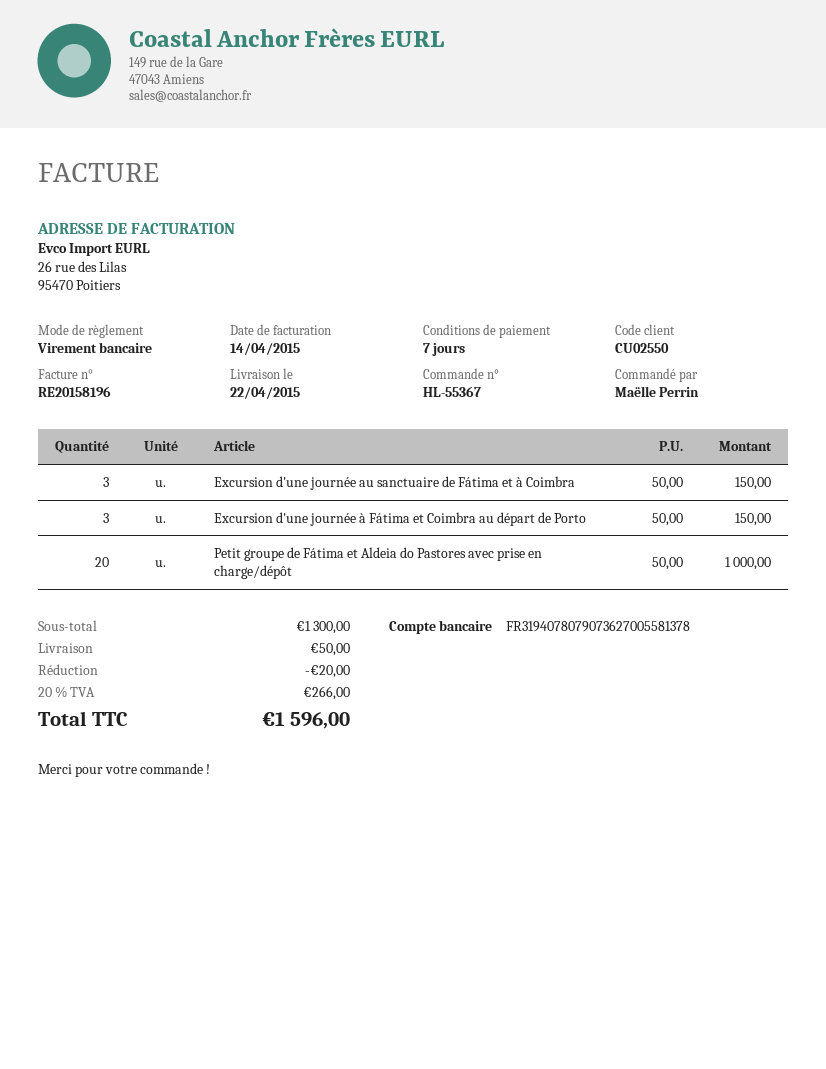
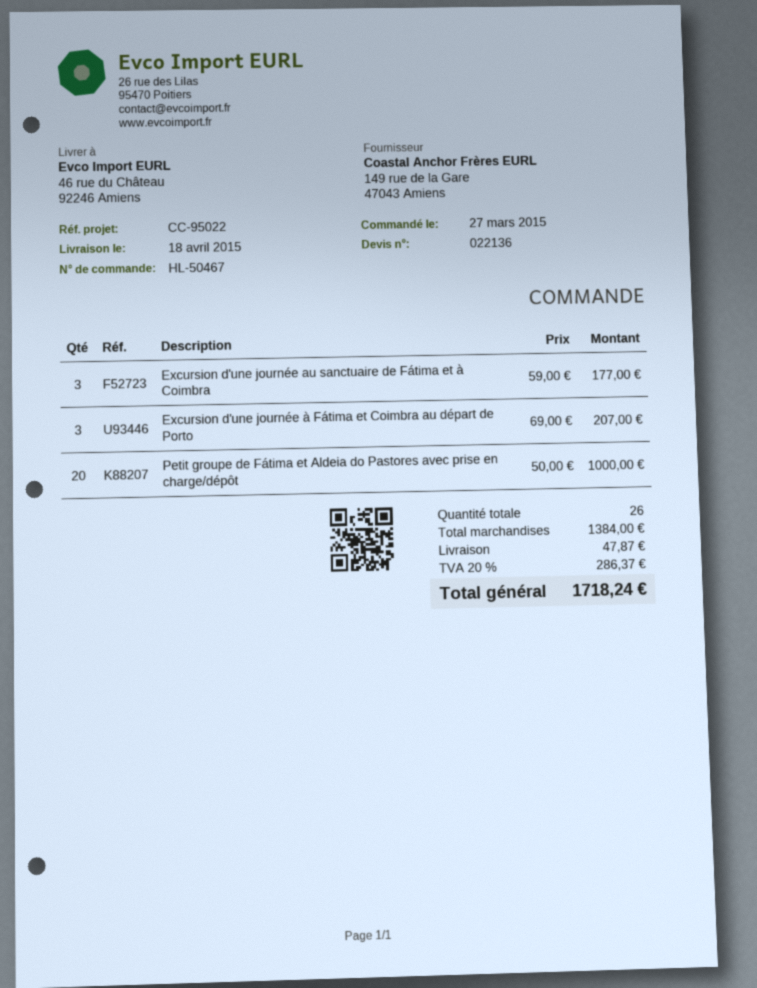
order number: HL-55367 -> HL-50467
delivery date: 2015-04-22 -> 2015-04-18
Excursion d'une journée au sanctuaire de Fátima et à Coimbra: 3 x 50.00 = 150.00 -> 3 x 59.00 = 177.00
Excursion d'une journée à Fátima et Coimbra au départ de Porto: 3 x 50.00 = 150.00 -> 3 x 69.00 = 207.00
subtotal: 1300.00 -> 1384.00
discount: 20.00 -> none
shipping: 50.00 -> 47.87
tax: 20% = 266.00 -> 20% = 286.37
total: 1596.00 -> 1718.24

